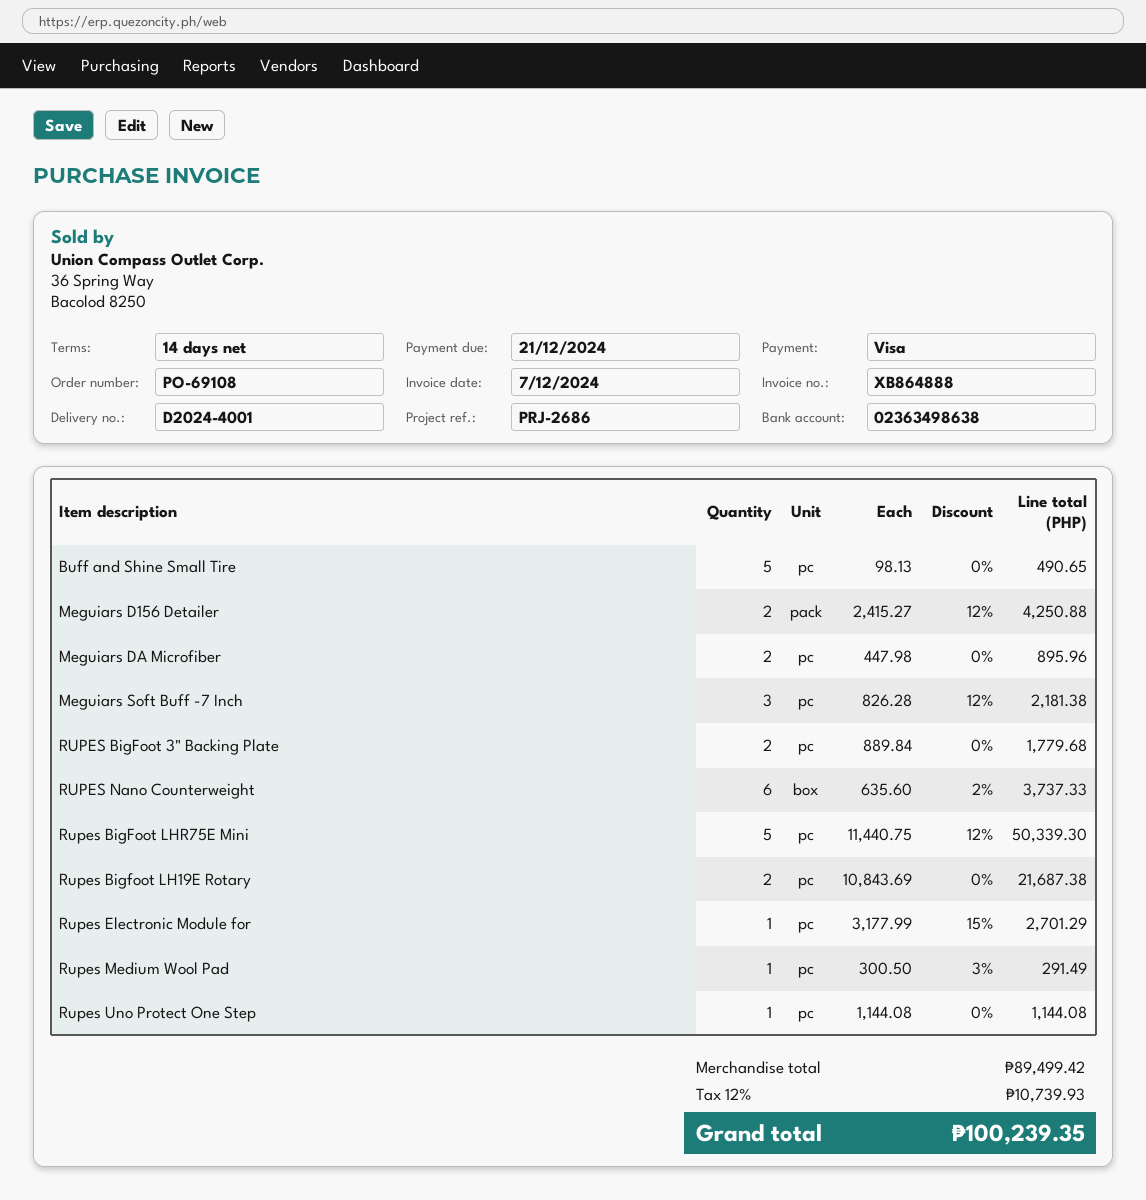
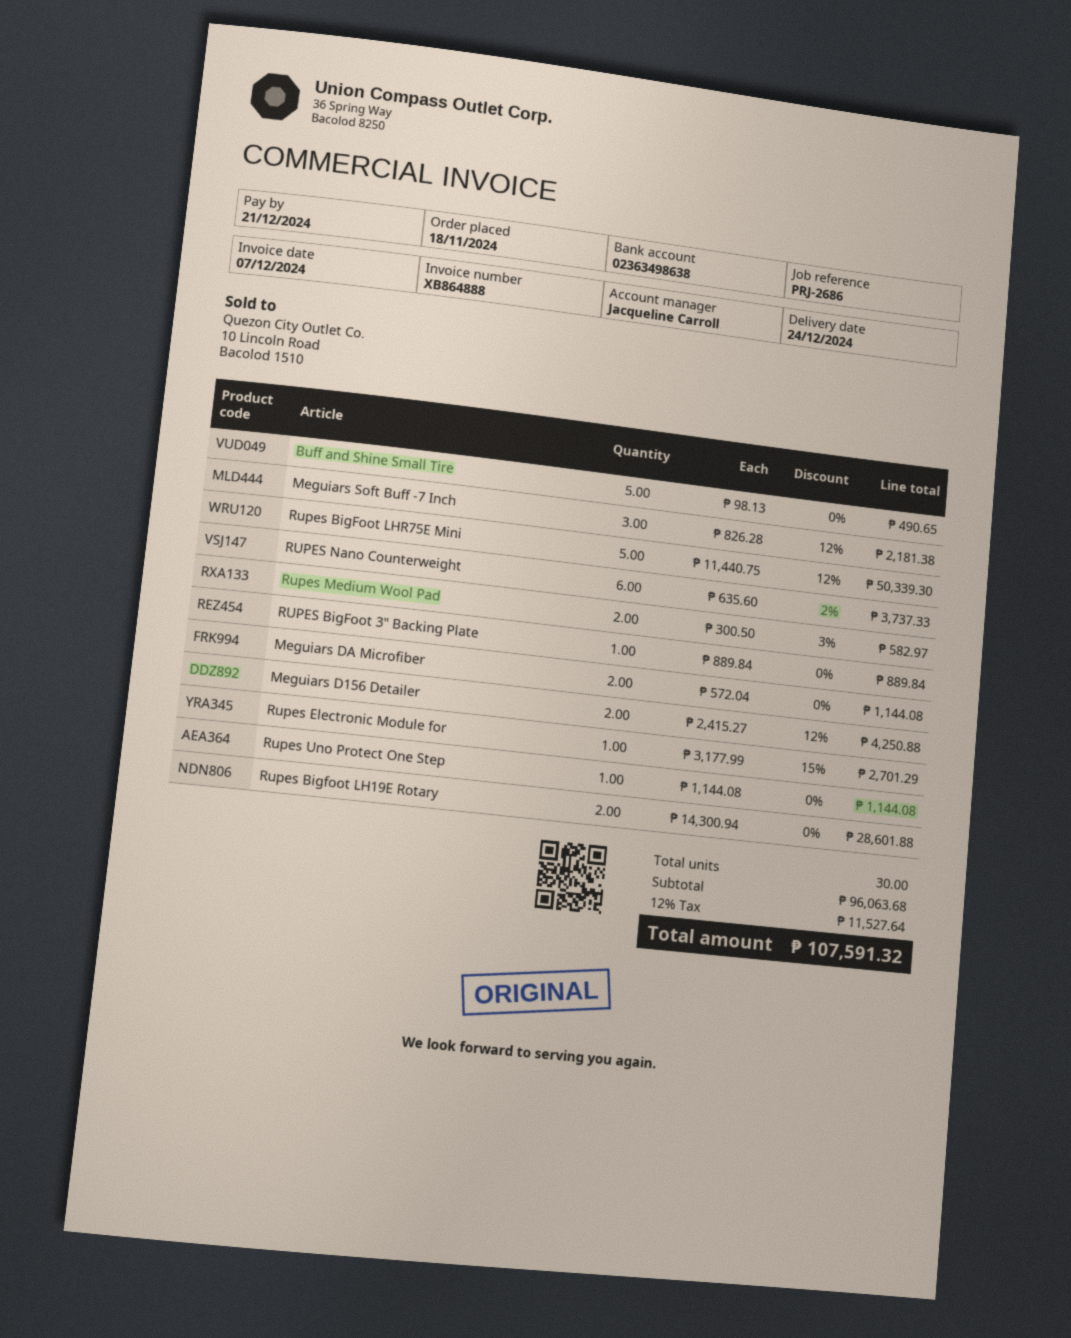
Meguiars DA Microfiber: 2 x 447.98 = 895.96 -> 2 x 572.04 = 1144.08
RUPES BigFoot 3" Backing Plate: 2 x 889.84 = 1779.68 -> 1 x 889.84 = 889.84
Rupes Bigfoot LH19E Rotary: 2 x 10843.69 = 21687.38 -> 2 x 14300.94 = 28601.88
Rupes Medium Wool Pad: 1 x 300.50 - 3% = 291.49 -> 2 x 300.50 - 3% = 582.97
subtotal: 89499.42 -> 96063.68
tax: 12% = 10739.93 -> 12% = 11527.64
total: 100239.35 -> 107591.32

